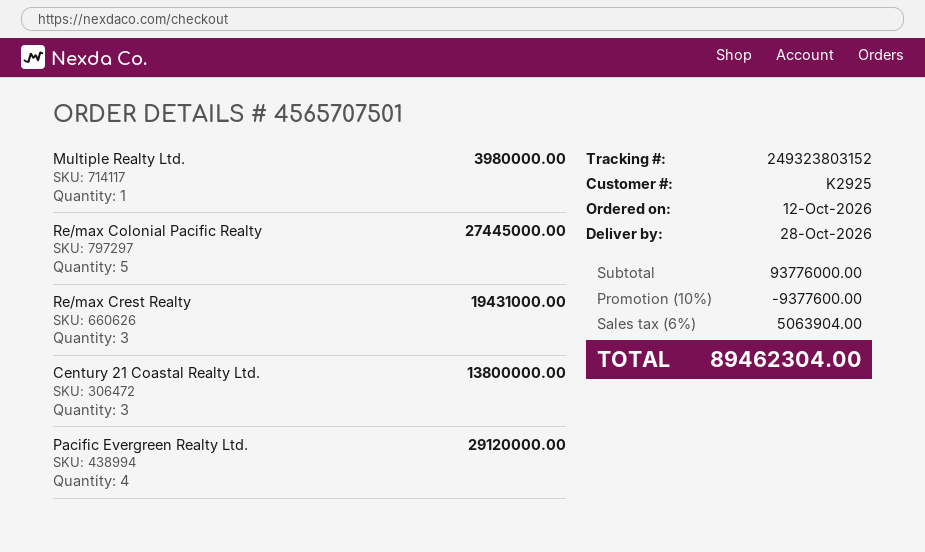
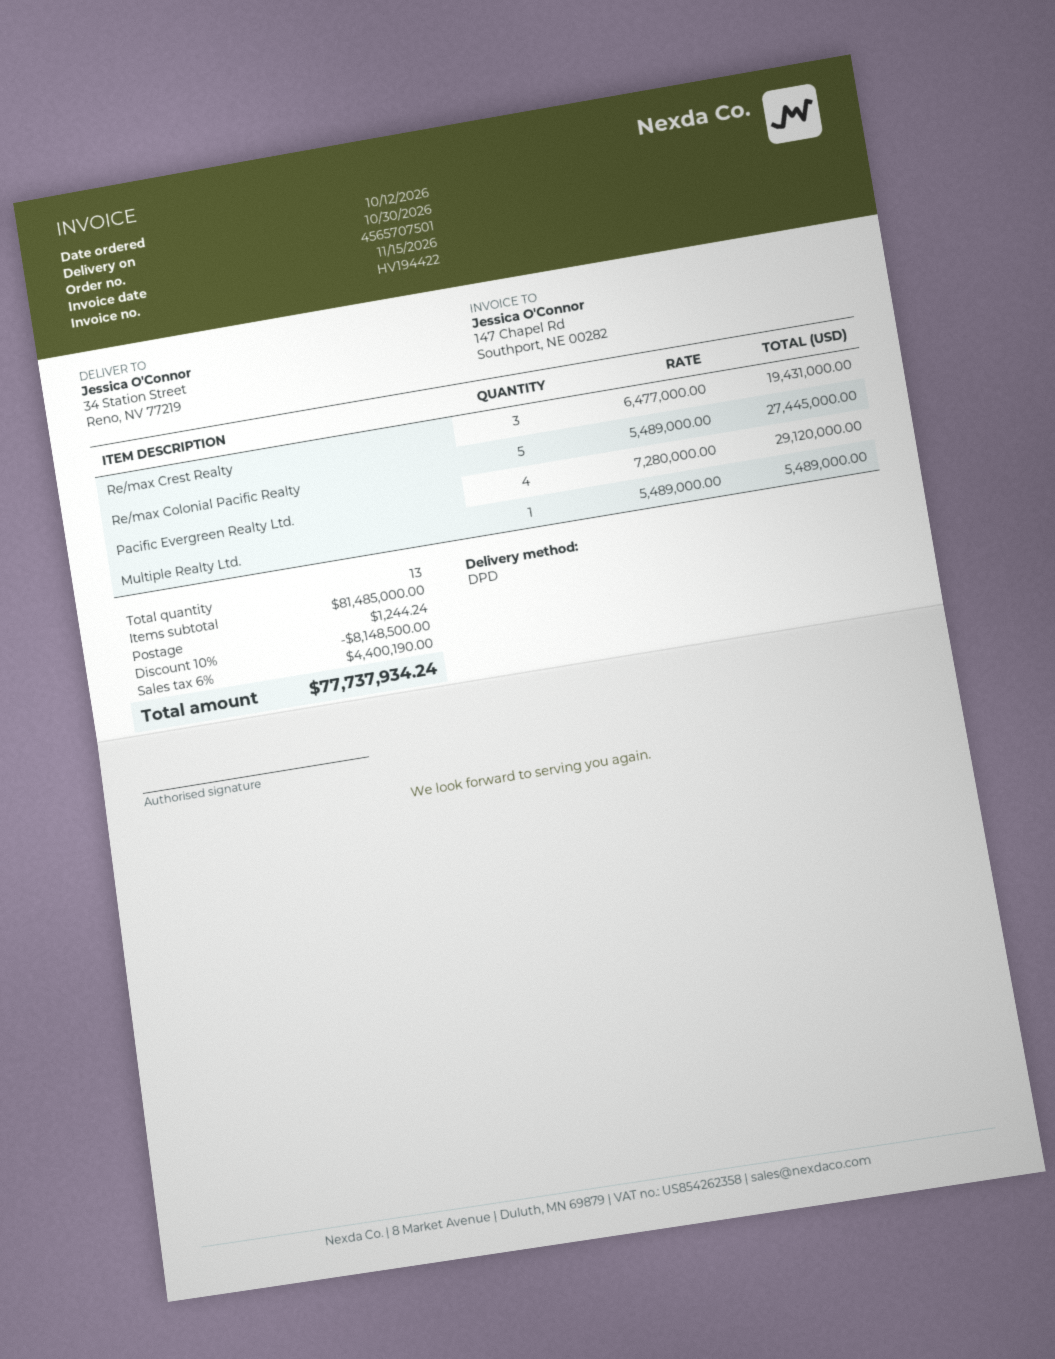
delivery date: 2026-10-28 -> 2026-10-30
Multiple Realty Ltd.: 1 for 3980000.00 -> 1 for 5489000.00
Century 21 Coastal Realty Ltd.: 3 for 13800000.00 -> none
subtotal: 93776000.00 -> 81485000.00
discount: 10% = 9377600.00 -> 10% = 8148500.00
shipping: none -> 1244.24
tax: 6% = 5063904.00 -> 6% = 4400190.00
total: 89462304.00 -> 77737934.24

